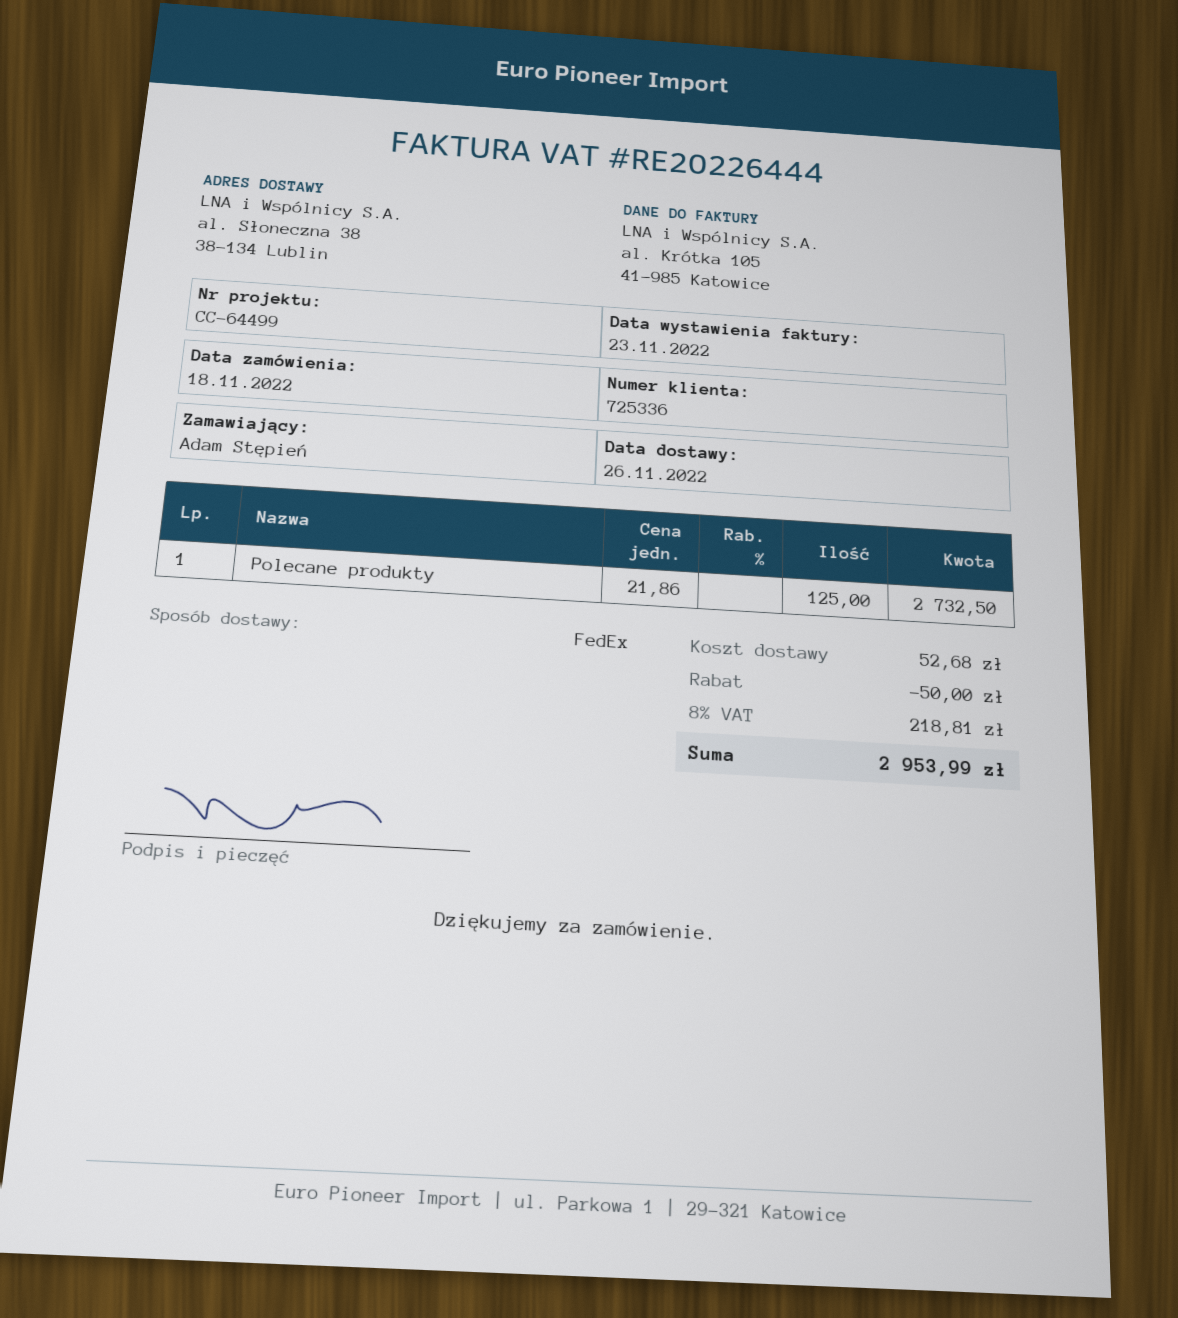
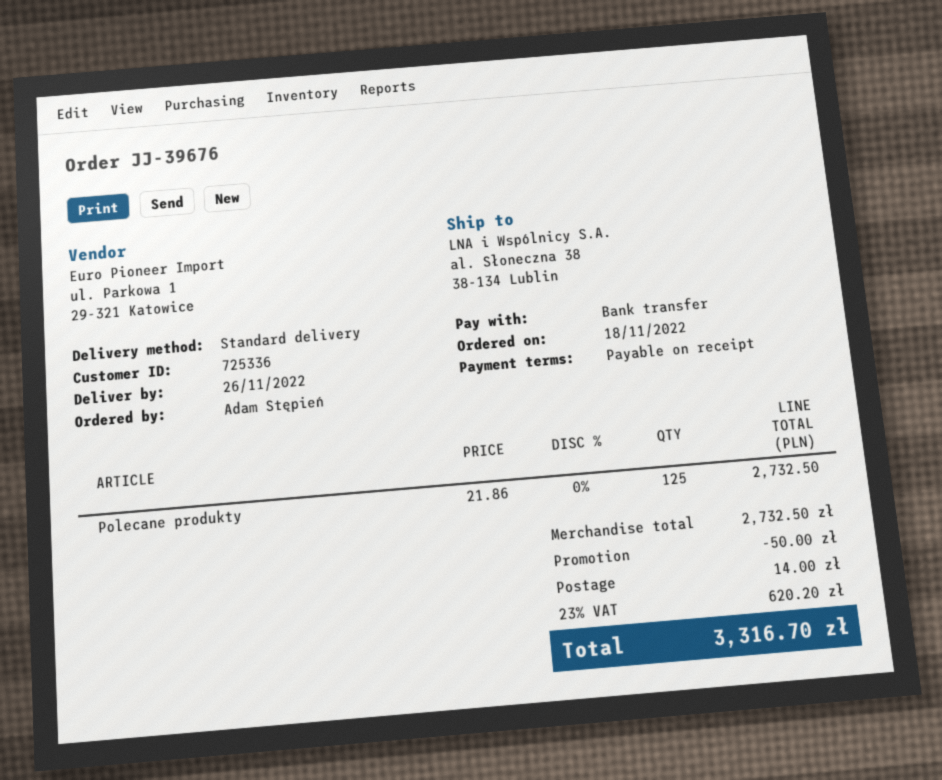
shipping method: FedEx -> standard
shipping: 52.68 -> 14.00
tax: 8% = 218.81 -> 23% = 620.20
total: 2953.99 -> 3316.70

